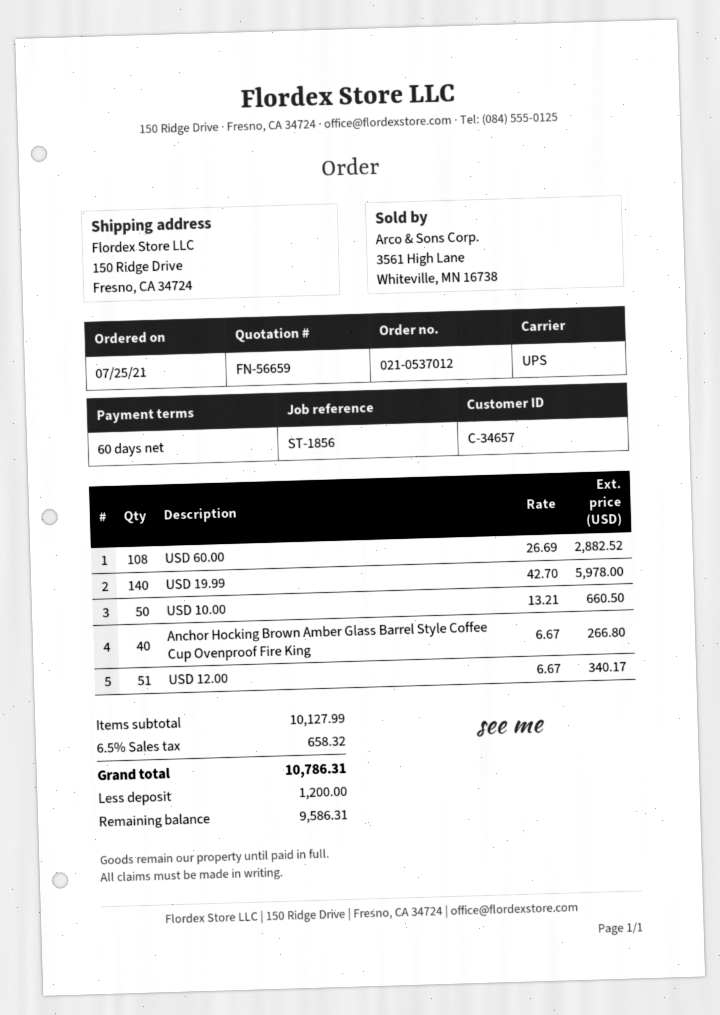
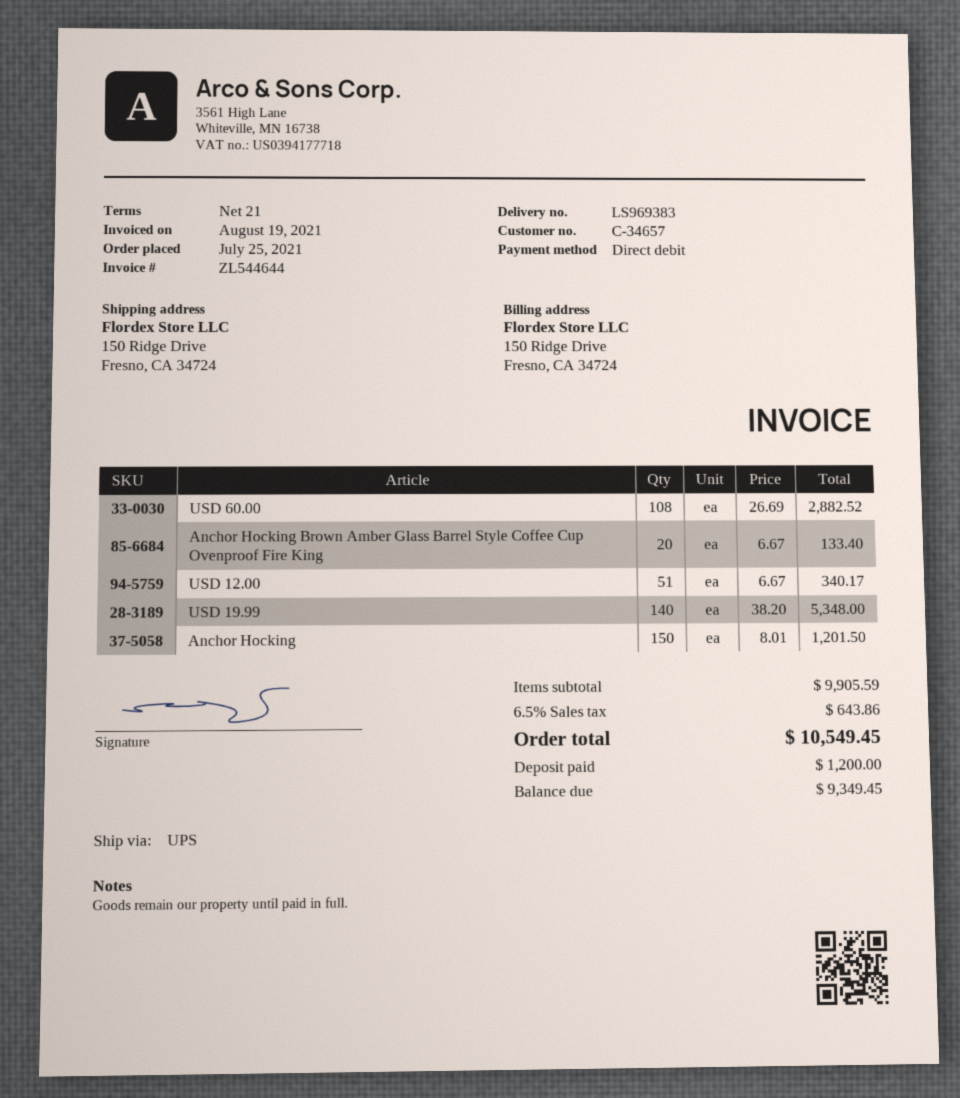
payment terms: 60 days -> 21 days
USD 19.99: 140 x 42.70 = 5978.00 -> 140 x 38.20 = 5348.00
USD 10.00: 50 x 13.21 = 660.50 -> none
Anchor Hocking Brown Amber Glass Barrel Style Coffee Cup Ovenproof Fire King: 40 x 6.67 = 266.80 -> 20 x 6.67 = 133.40
Anchor Hocking: none -> 150 x 8.01 = 1201.50
subtotal: 10127.99 -> 9905.59
tax: 6.5% = 658.32 -> 6.5% = 643.86
total: 10786.31 -> 10549.45
balance: 9586.31 -> 9349.45

